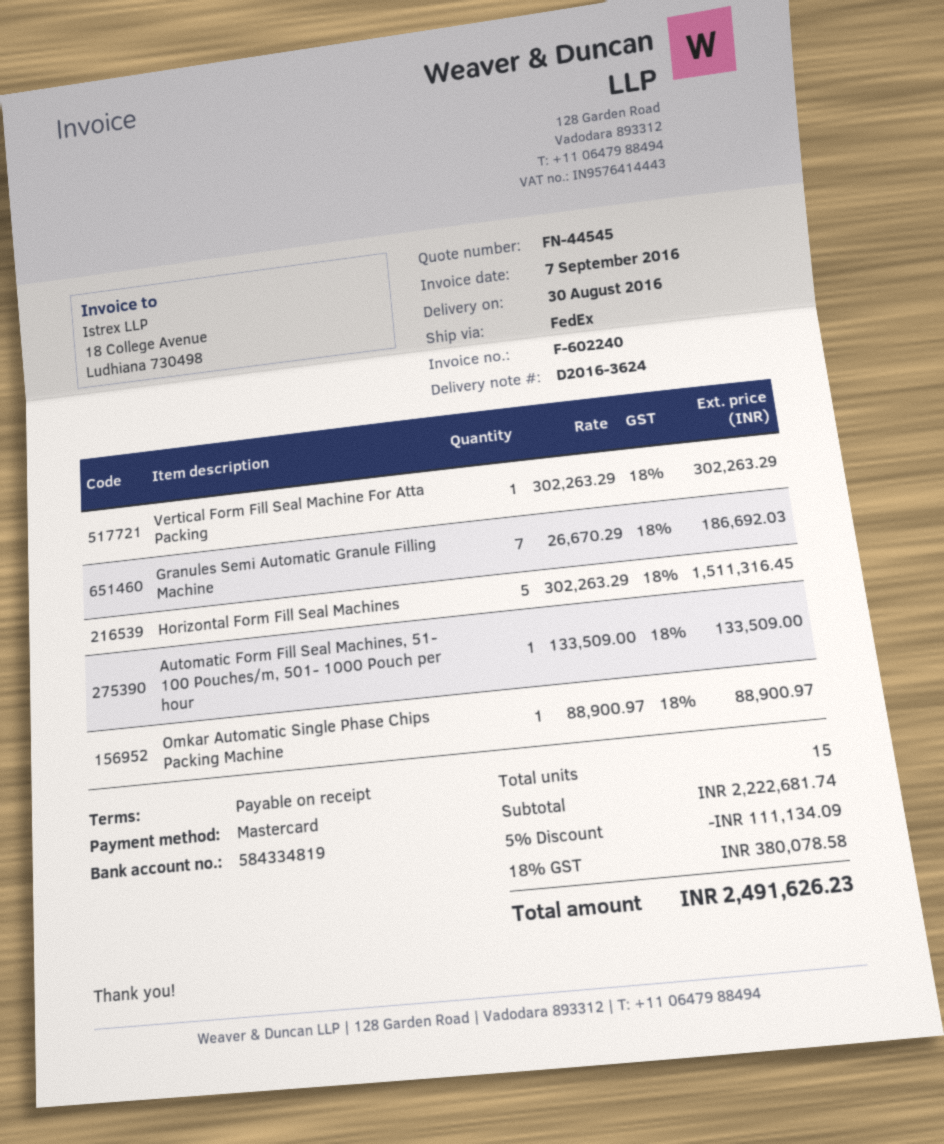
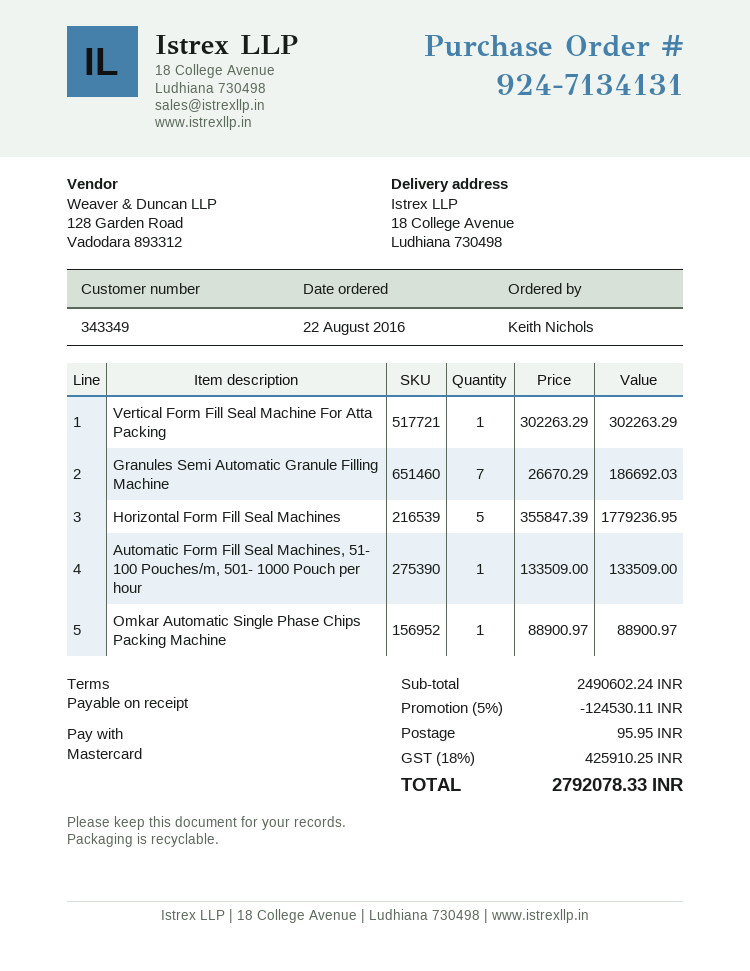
Horizontal Form Fill Seal Machines: 5 x 302263.29 = 1511316.45 -> 5 x 355847.39 = 1779236.95
subtotal: 2222681.74 -> 2490602.24
discount: 5% = 111134.09 -> 5% = 124530.11
shipping: none -> 95.95
tax: 18% = 380078.58 -> 18% = 425910.25
total: 2491626.23 -> 2792078.33

